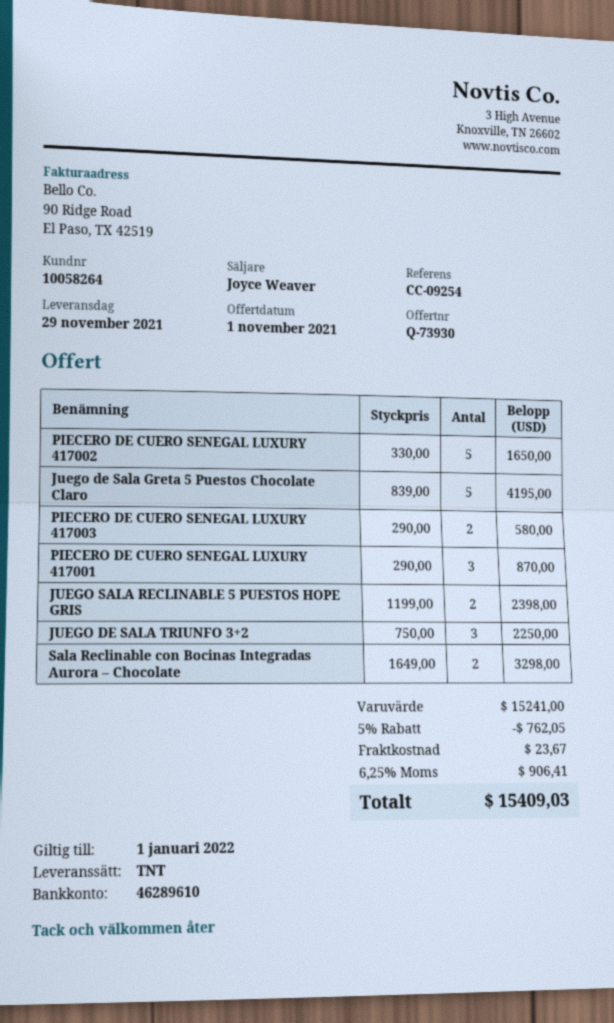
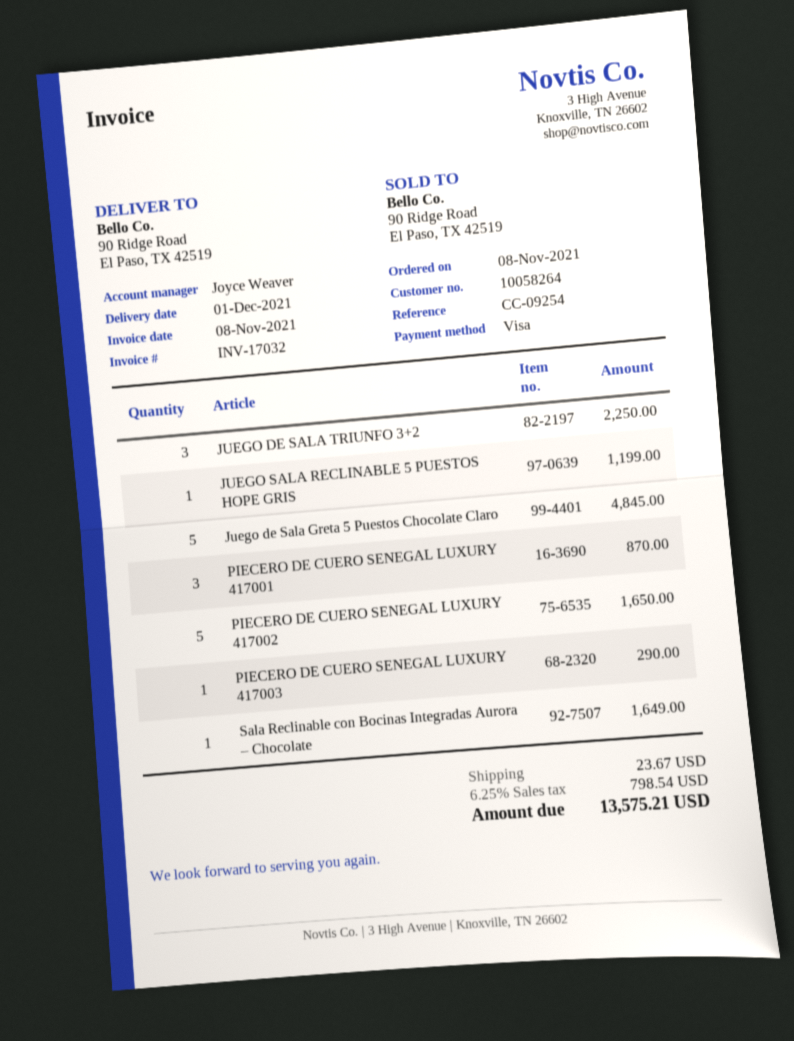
delivery date: 2021-11-29 -> 2021-12-01
Juego de Sala Greta 5 Puestos Chocolate Claro: 5 for 4195.00 -> 5 for 4845.00
PIECERO DE CUERO SENEGAL LUXURY 417003: 2 for 580.00 -> 1 for 290.00
JUEGO SALA RECLINABLE 5 PUESTOS HOPE GRIS: 2 for 2398.00 -> 1 for 1199.00
Sala Reclinable con Bocinas Integradas Aurora – Chocolate: 2 for 3298.00 -> 1 for 1649.00
discount: 5% = 762.05 -> none
tax: 6.25% = 906.41 -> 6.25% = 798.54
total: 15409.03 -> 13575.21

